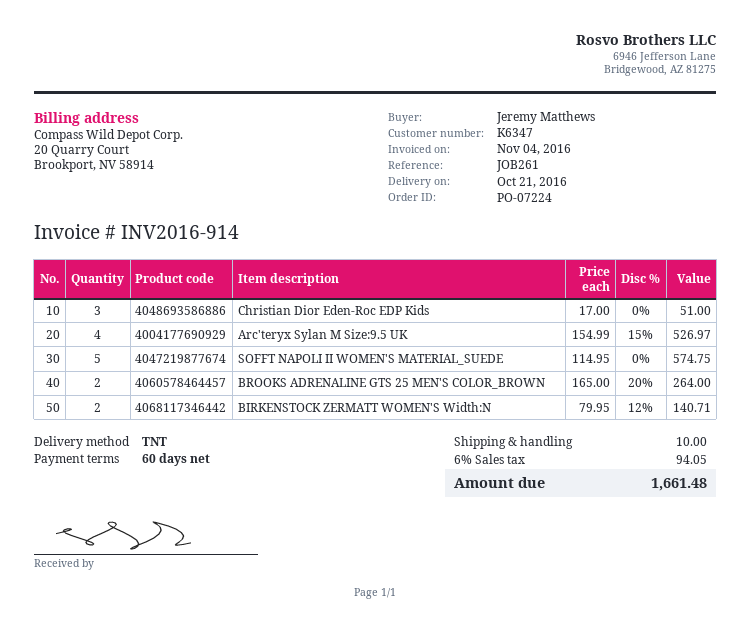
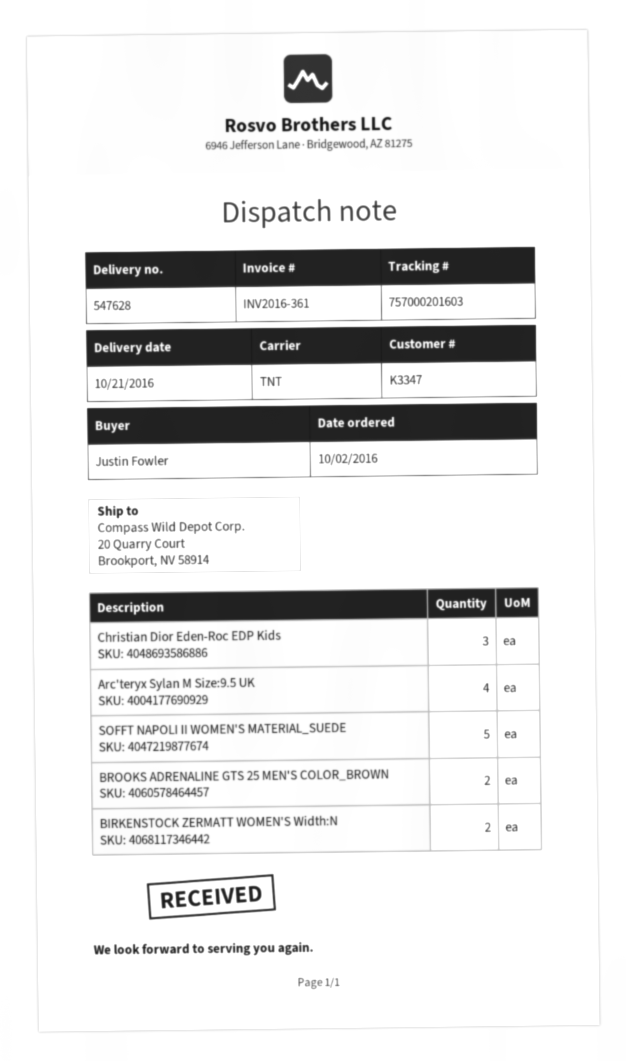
invoice number: INV2016-914 -> INV2016-361
customer number: K6347 -> K3347
ordered by: Jeremy Matthews -> Justin Fowler

